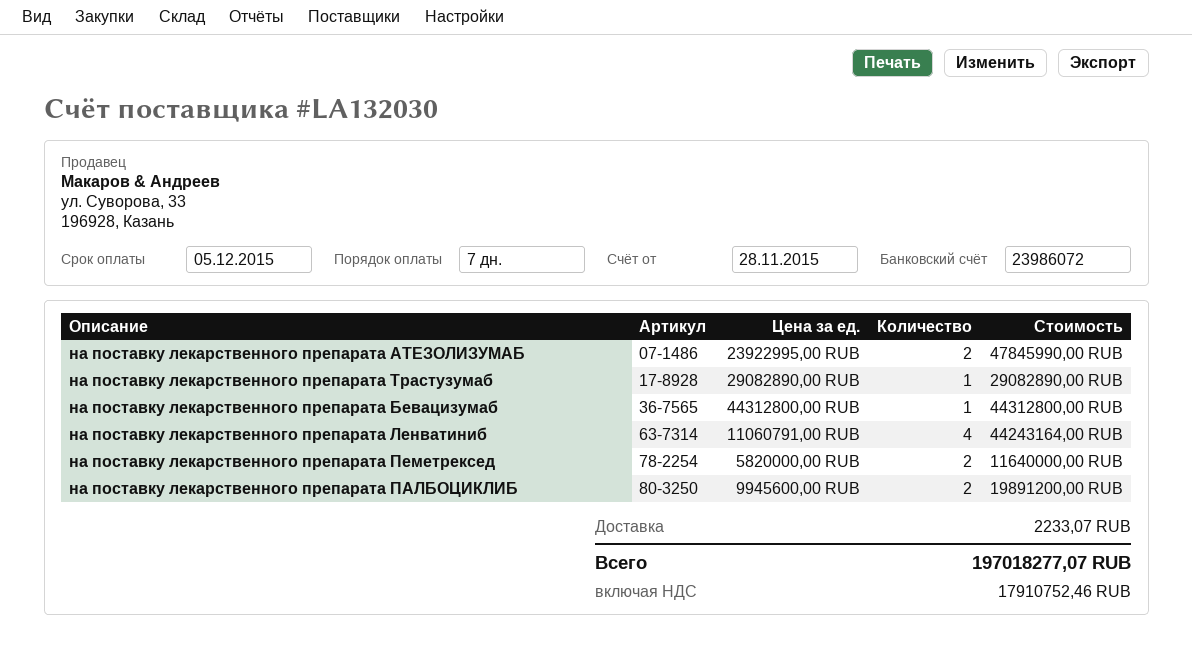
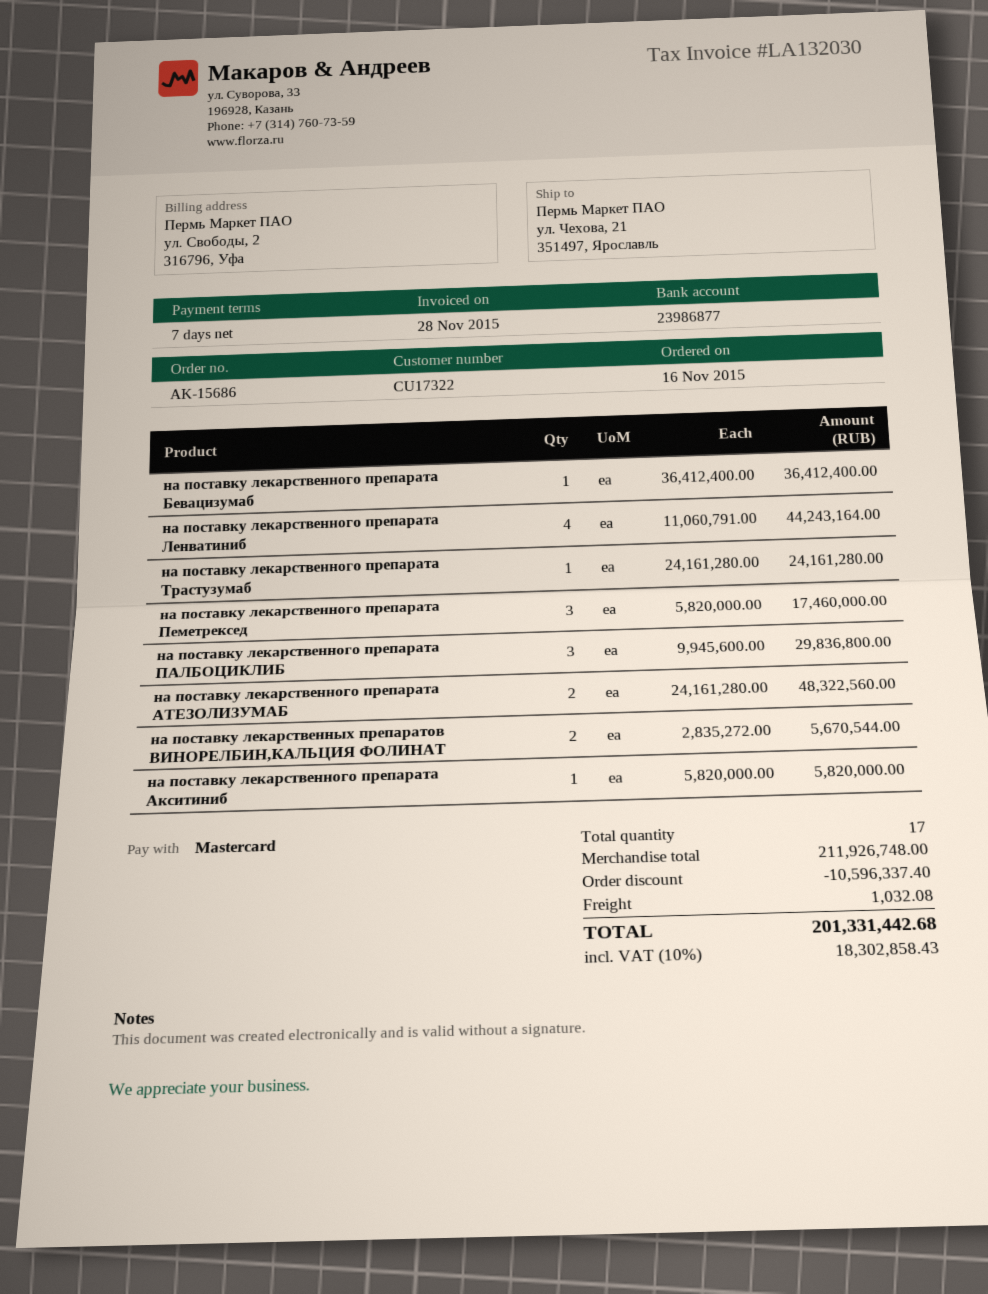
bank account: 23986072 -> 23986877
на поставку лекарственного препарата АТЕЗОЛИЗУМАБ: 2 x 23922995.00 = 47845990.00 -> 2 x 24161280.00 = 48322560.00
на поставку лекарственного препарата Трастузумаб: 1 x 29082890.00 = 29082890.00 -> 1 x 24161280.00 = 24161280.00
на поставку лекарственного препарата Бевацизумаб: 1 x 44312800.00 = 44312800.00 -> 1 x 36412400.00 = 36412400.00
на поставку лекарственного препарата Пеметрексед: 2 x 5820000.00 = 11640000.00 -> 3 x 5820000.00 = 17460000.00
на поставку лекарственного препарата ПАЛБОЦИКЛИБ: 2 x 9945600.00 = 19891200.00 -> 3 x 9945600.00 = 29836800.00
на поставку лекарственных препаратов ВИНОРЕЛБИН,КАЛЬЦИЯ ФОЛИНАТ: none -> 2 x 2835272.00 = 5670544.00
на поставку лекарственного препарата Акситиниб: none -> 1 x 5820000.00 = 5820000.00
discount: none -> 10596337.40
shipping: 2233.07 -> 1032.08
tax: 17910752.46 -> 18302858.43
total: 197018277.07 -> 201331442.68

